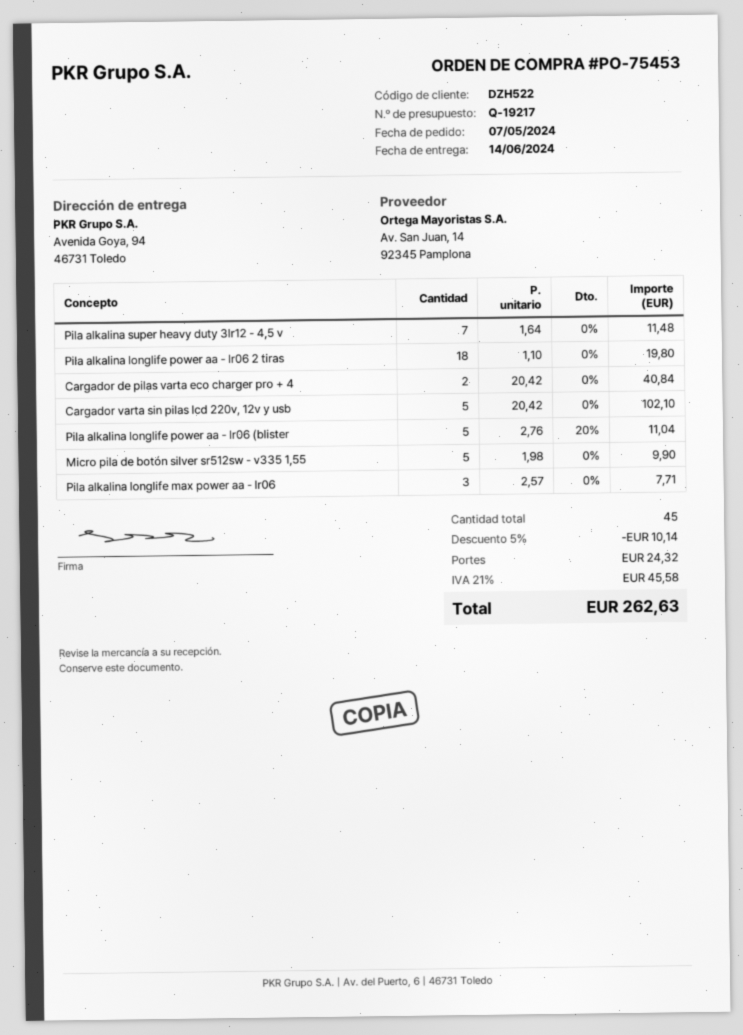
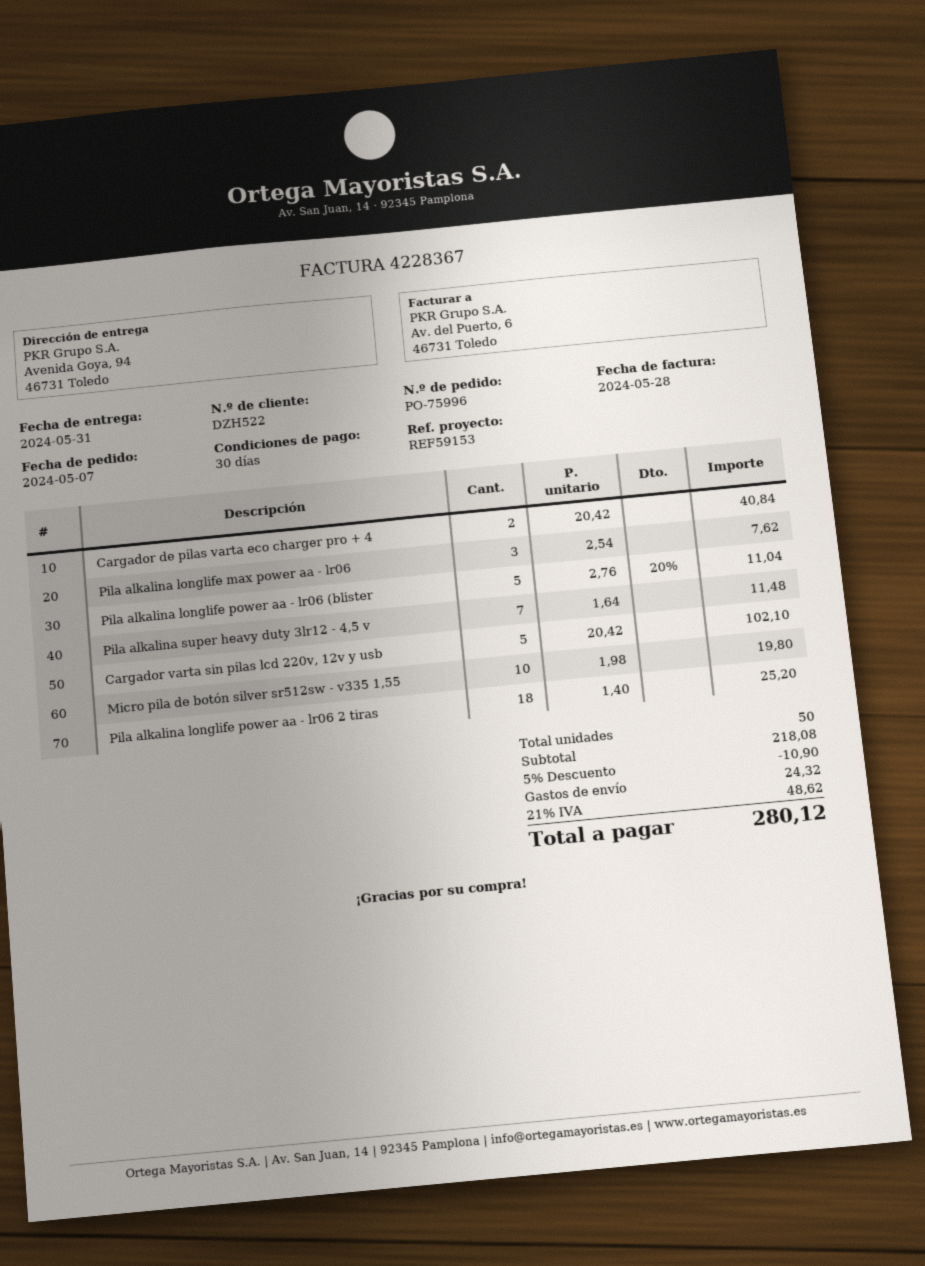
order number: PO-75453 -> PO-75996
delivery date: 2024-06-14 -> 2024-05-31
Pila alkalina longlife power aa - lr06 2 tiras: 18 x 1.10 = 19.80 -> 18 x 1.40 = 25.20
Micro pila de botón silver sr512sw - v335 1,55: 5 x 1.98 = 9.90 -> 10 x 1.98 = 19.80
Pila alkalina longlife max power aa - lr06: 3 x 2.57 = 7.71 -> 3 x 2.54 = 7.62
total quantity: 45 -> 50
discount: 5% = 10.14 -> 5% = 10.90
tax: 21% = 45.58 -> 21% = 48.62
total: 262.63 -> 280.12

